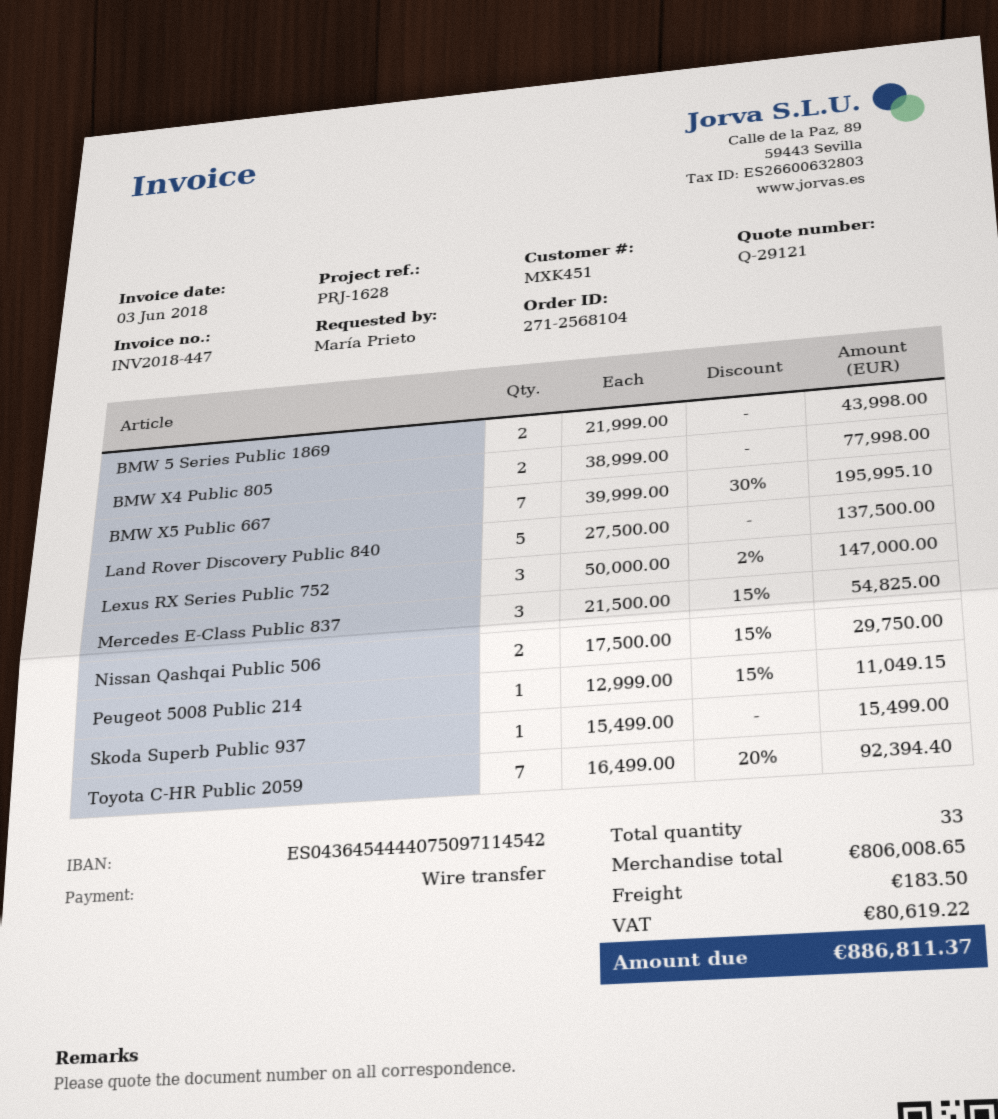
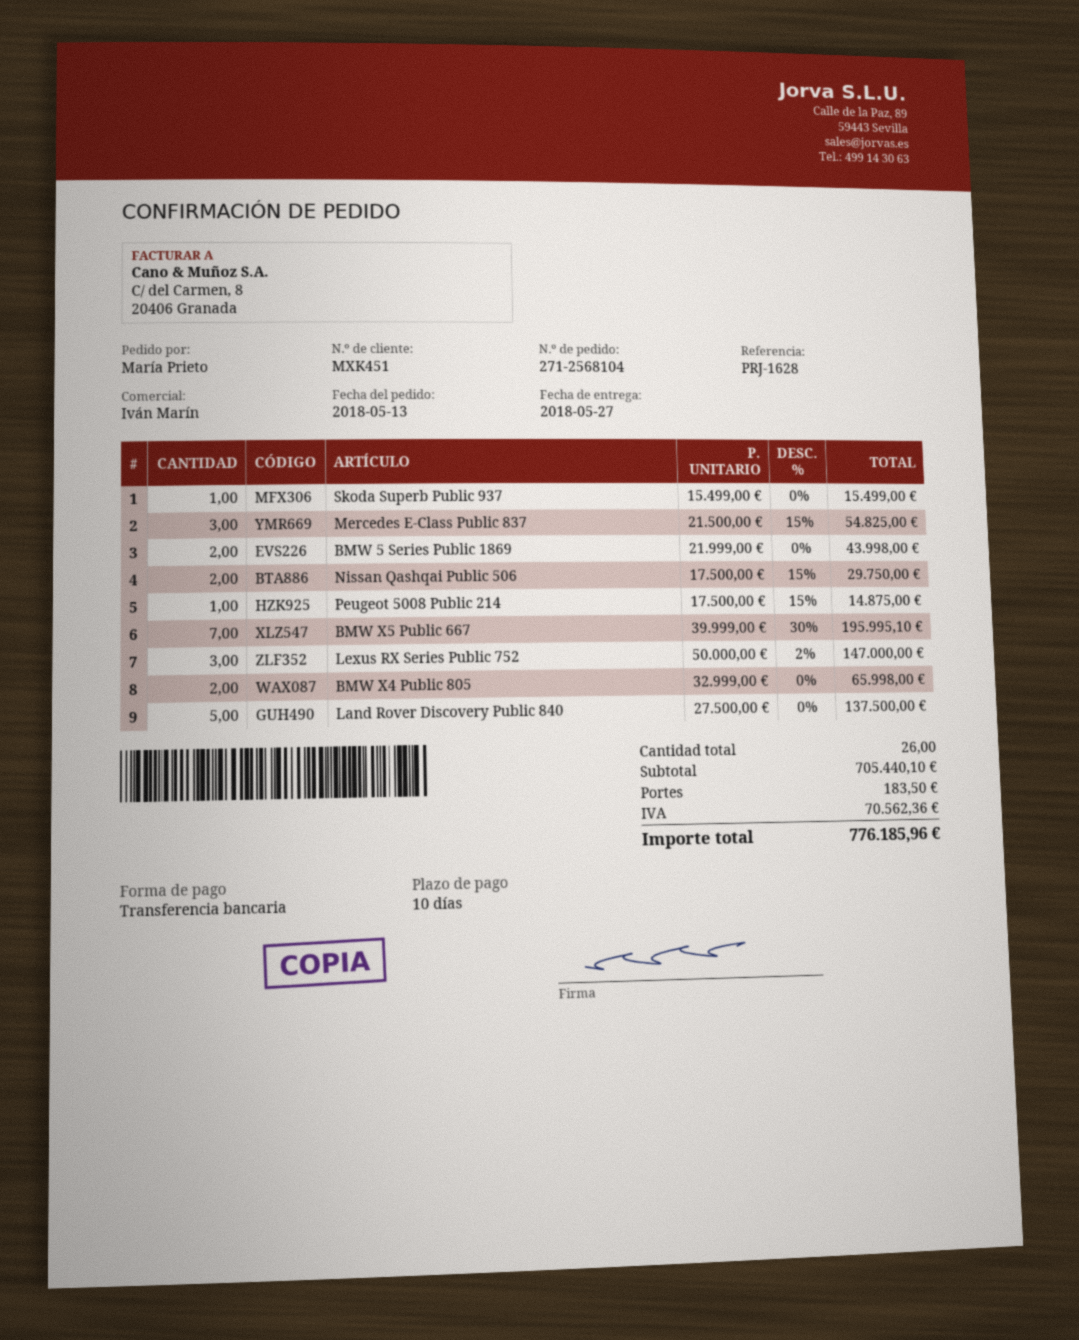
BMW X4 Public 805: 2 x 38999.00 = 77998.00 -> 2 x 32999.00 = 65998.00
Peugeot 5008 Public 214: 1 x 12999.00 - 15% = 11049.15 -> 1 x 17500.00 - 15% = 14875.00
Toyota C-HR Public 2059: 7 x 16499.00 - 20% = 92394.40 -> none
total quantity: 33 -> 26
subtotal: 806008.65 -> 705440.10
tax: 80619.22 -> 70562.36
total: 886811.37 -> 776185.96

